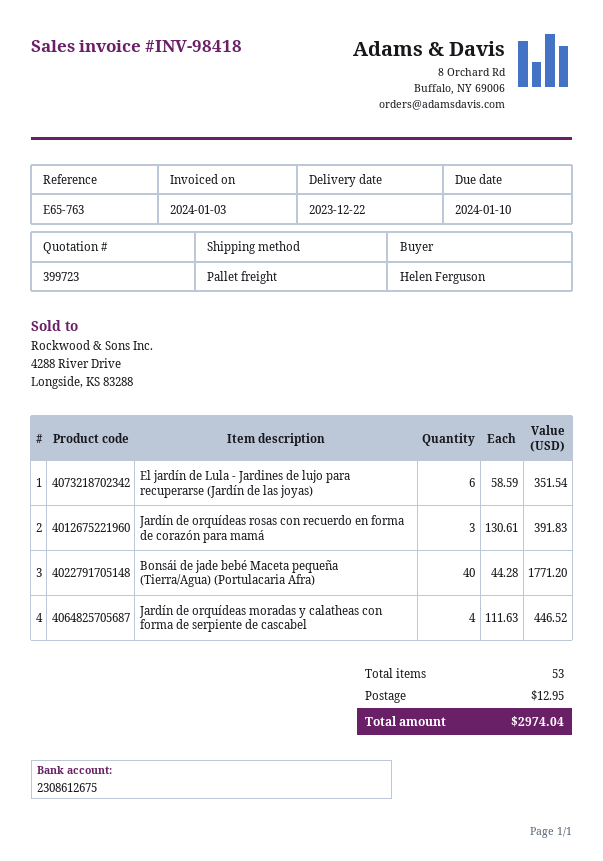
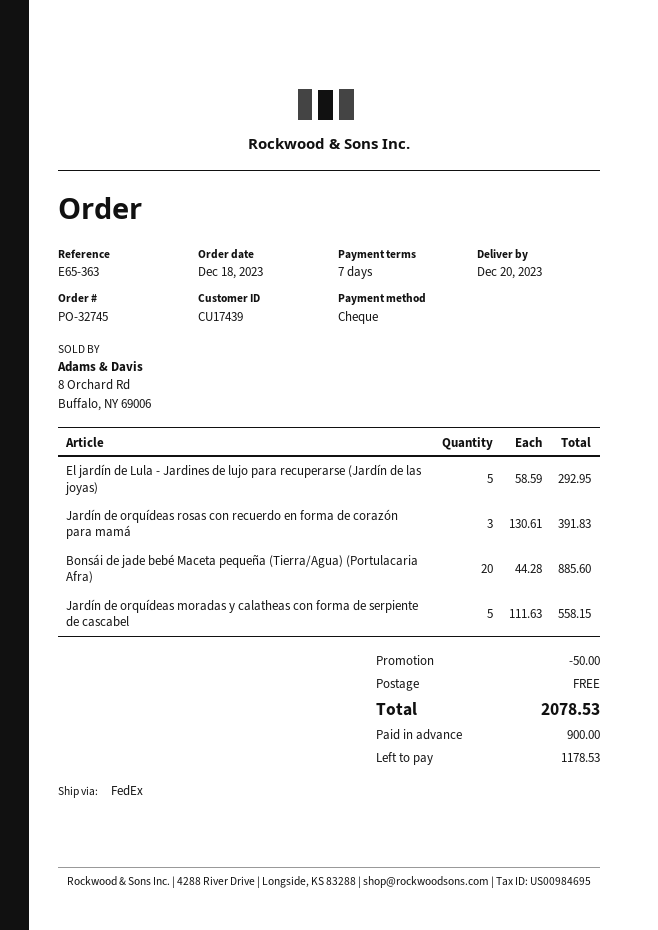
delivery date: 2023-12-22 -> 2023-12-20
reference: E65-763 -> E65-363
shipping method: pallet freight -> FedEx
El jardín de Lula - Jardines de lujo para recuperarse (Jardín de las joyas): 6 x 58.59 = 351.54 -> 5 x 58.59 = 292.95
Bonsái de jade bebé Maceta pequeña (Tierra/Agua) (Portulacaria Afra): 40 x 44.28 = 1771.20 -> 20 x 44.28 = 885.60
Jardín de orquídeas moradas y calatheas con forma de serpiente de cascabel: 4 x 111.63 = 446.52 -> 5 x 111.63 = 558.15
discount: none -> 50.00
shipping: 12.95 -> 0.00
total: 2974.04 -> 2078.53

